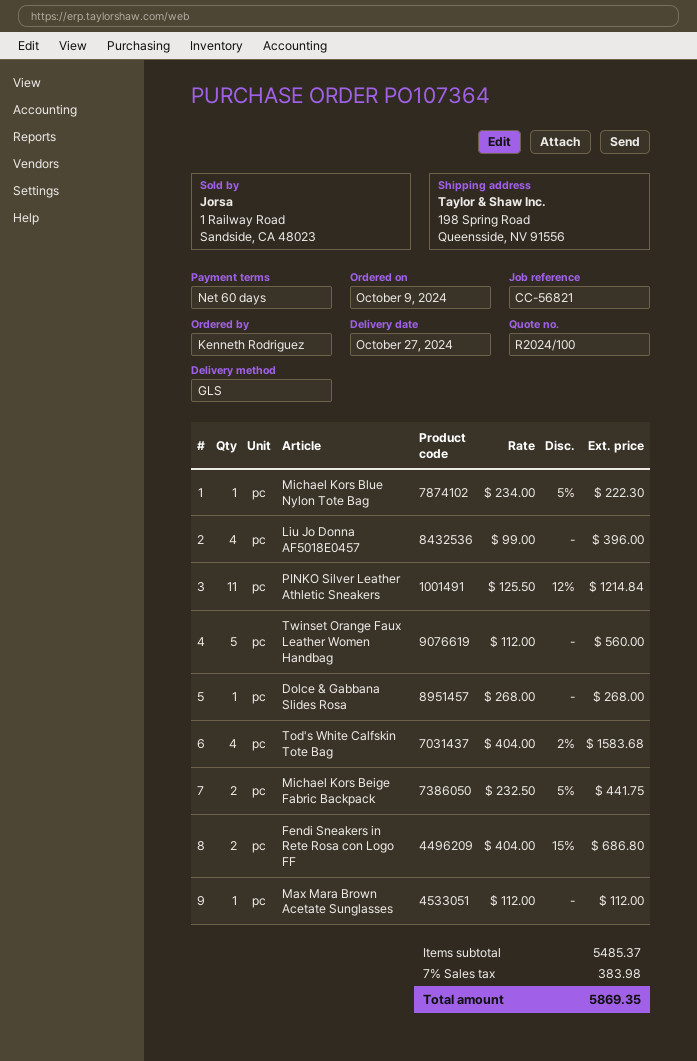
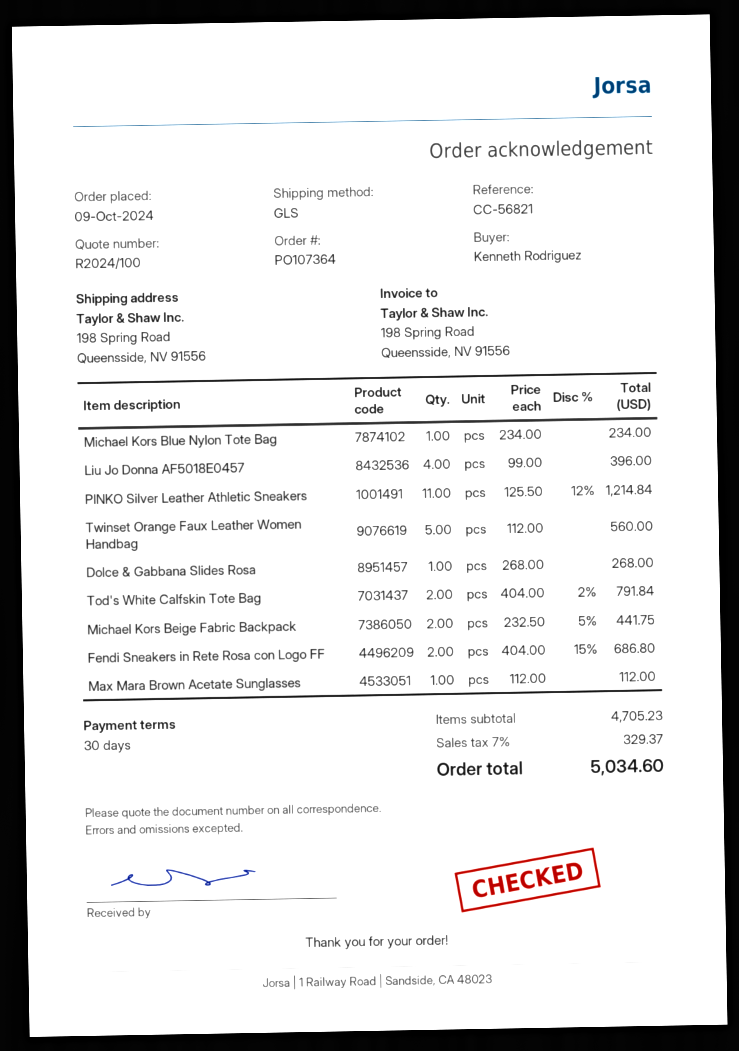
payment terms: 60 days -> 30 days
Michael Kors Blue Nylon Tote Bag: 1 x 234.00 - 5% = 222.30 -> 1 x 234.00 = 234.00
Tod's White Calfskin Tote Bag: 4 x 404.00 - 2% = 1583.68 -> 2 x 404.00 - 2% = 791.84
subtotal: 5485.37 -> 4705.23
tax: 7% = 383.98 -> 7% = 329.37
total: 5869.35 -> 5034.60

